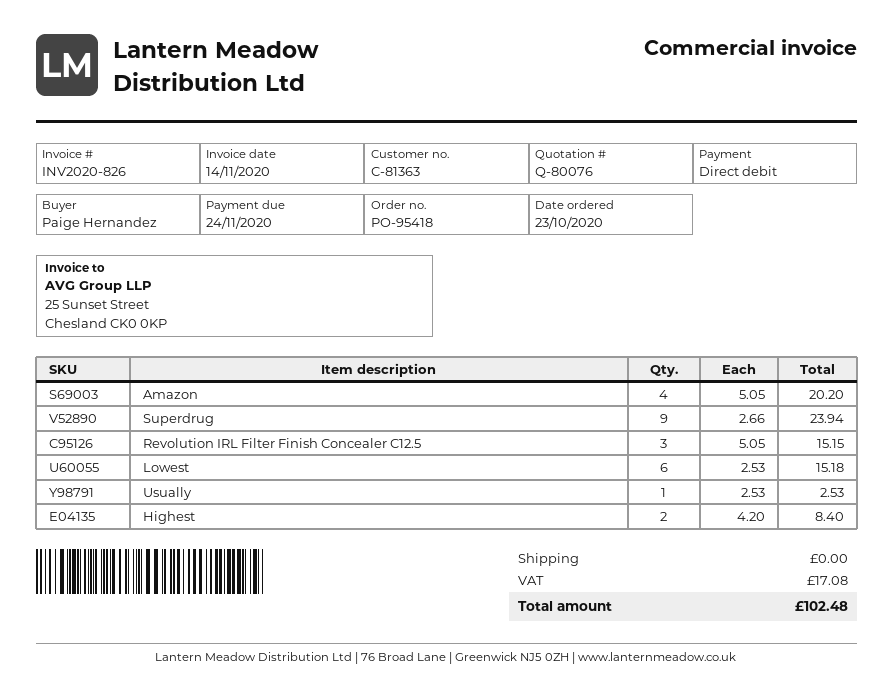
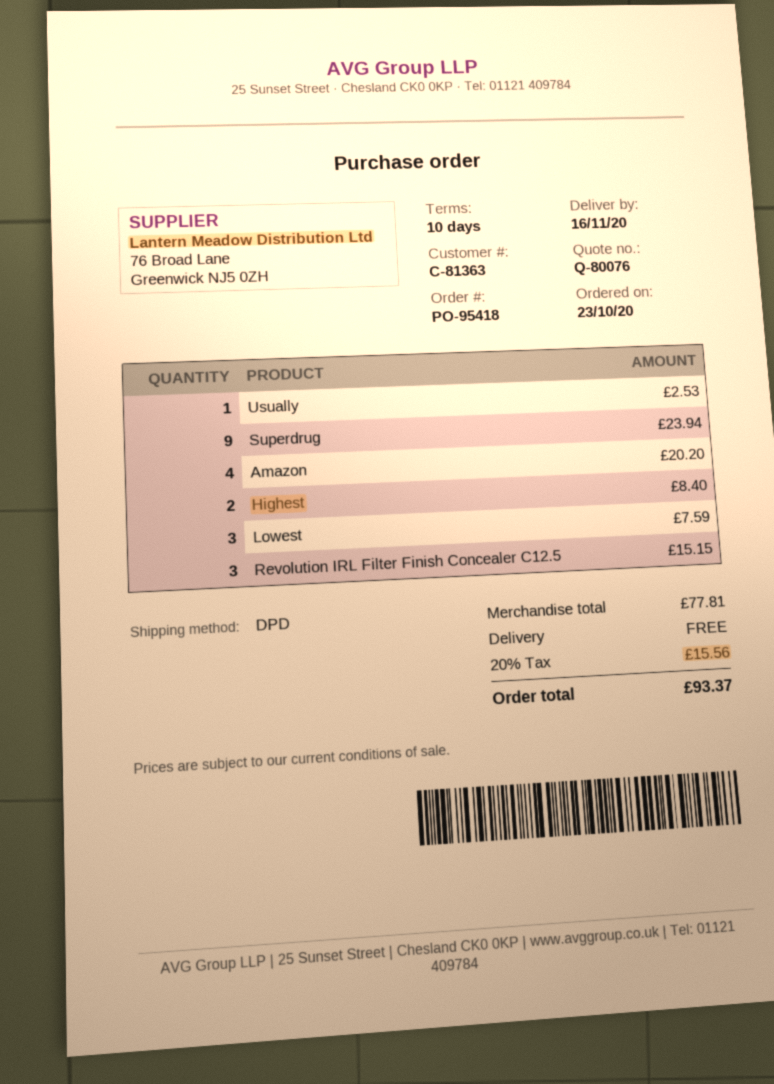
Lowest: 6 for 15.18 -> 3 for 7.59
tax: 17.08 -> 15.56
total: 102.48 -> 93.37

